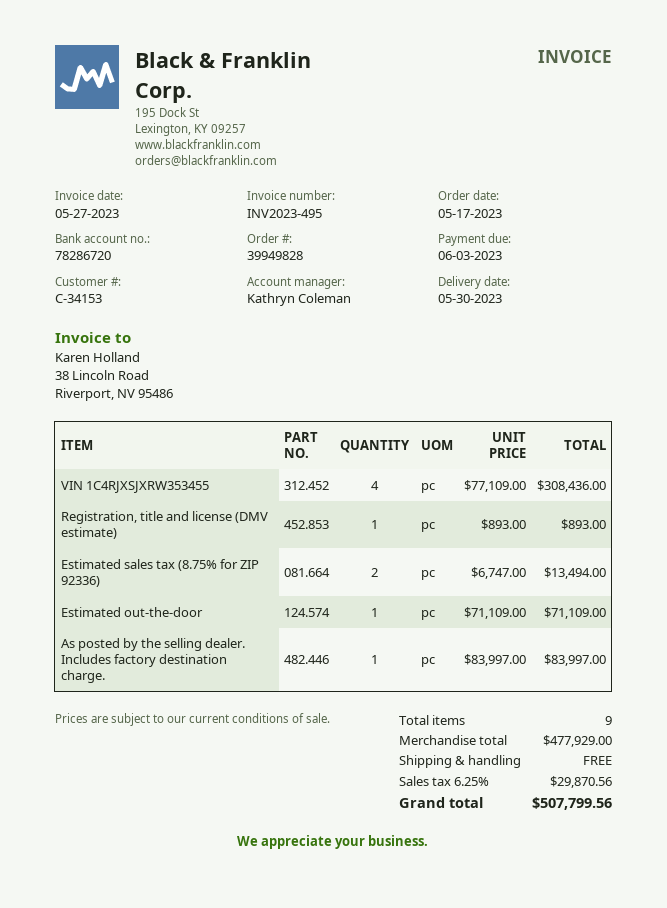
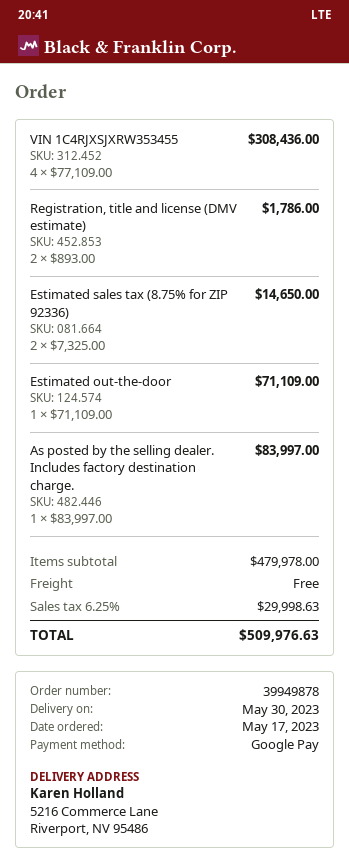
order number: 39949828 -> 39949878
Registration, title and license (DMV estimate): 1 x 893.00 = 893.00 -> 2 x 893.00 = 1786.00
Estimated sales tax (8.75% for ZIP 92336): 2 x 6747.00 = 13494.00 -> 2 x 7325.00 = 14650.00
subtotal: 477929.00 -> 479978.00
tax: 6.25% = 29870.56 -> 6.25% = 29998.63
total: 507799.56 -> 509976.63

